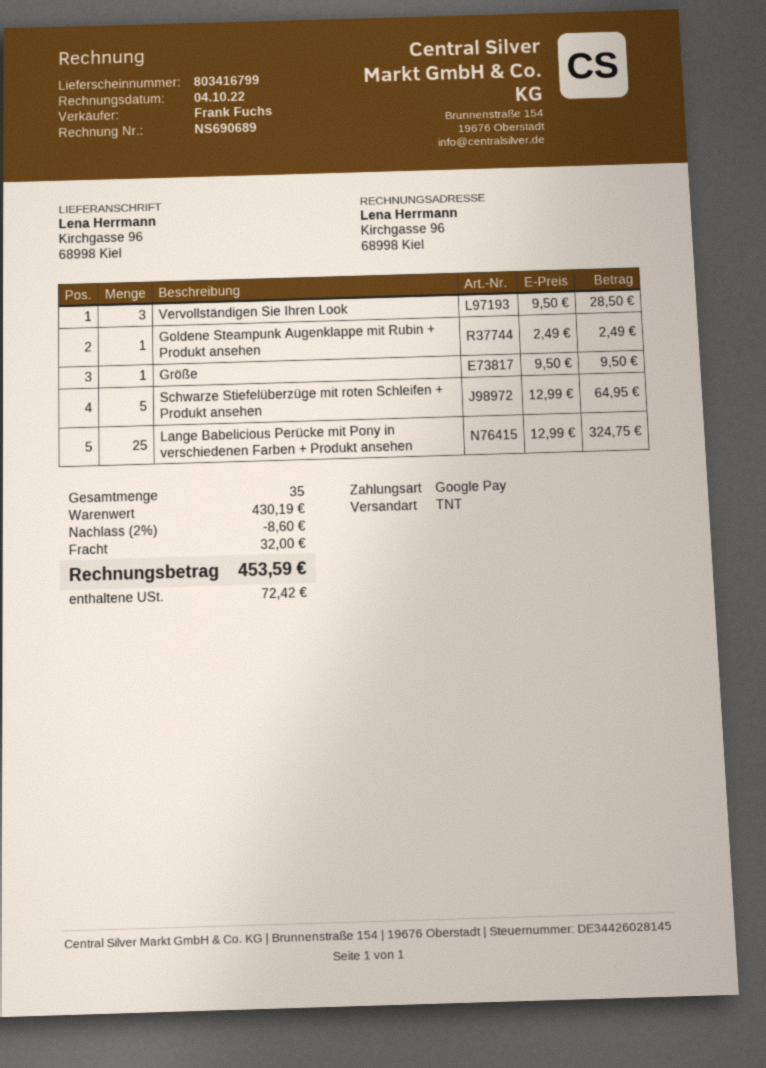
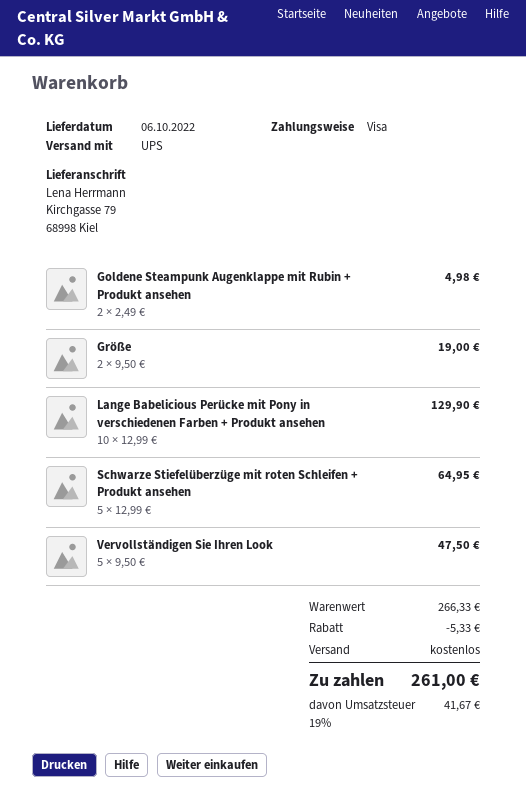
payment method: Google Pay -> Visa
shipping method: TNT -> UPS
ship to: Kirchgasse 96, 68998 Kiel -> Kirchgasse 79, 68998 Kiel
Vervollständigen Sie Ihren Look: 3 x 9.50 = 28.50 -> 5 x 9.50 = 47.50
Goldene Steampunk Augenklappe mit Rubin + Produkt ansehen: 1 x 2.49 = 2.49 -> 2 x 2.49 = 4.98
Größe: 1 x 9.50 = 9.50 -> 2 x 9.50 = 19.00
Lange Babelicious Perücke mit Pony in verschiedenen Farben + Produkt ansehen: 25 x 12.99 = 324.75 -> 10 x 12.99 = 129.90
subtotal: 430.19 -> 266.33
discount: 8.60 -> 5.33
shipping: 32.00 -> 0.00
tax: 72.42 -> 41.67
total: 453.59 -> 261.00

